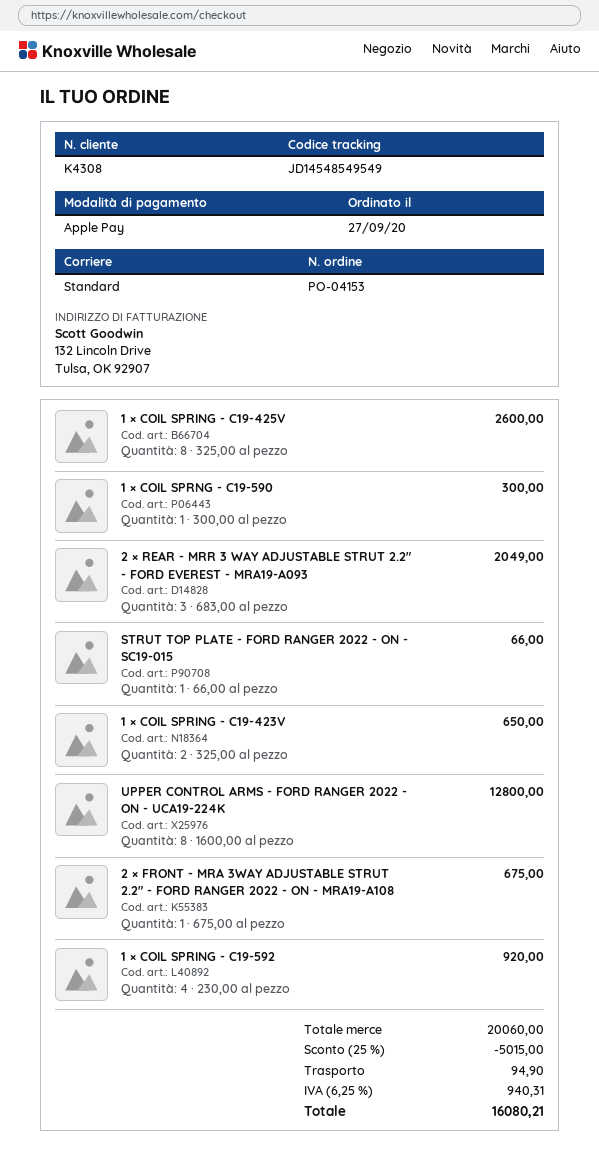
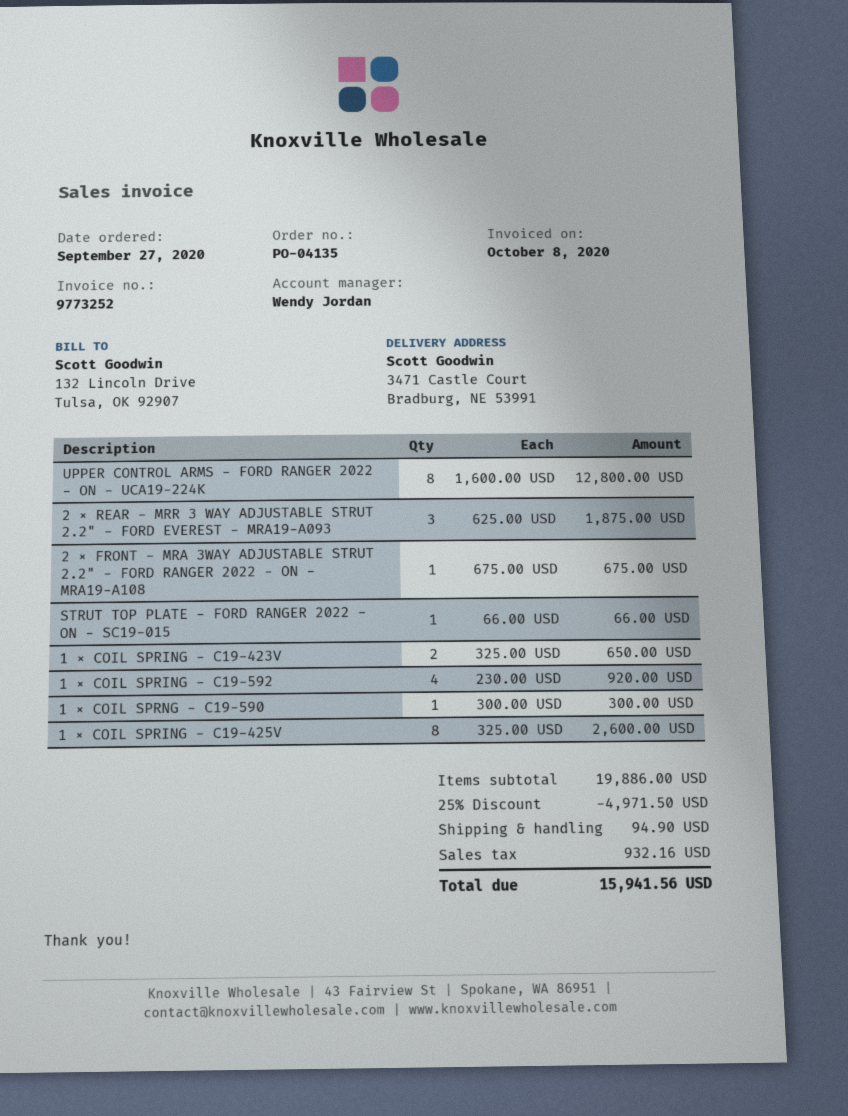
order number: PO-04153 -> PO-04135
2 × REAR - MRR 3 WAY ADJUSTABLE STRUT 2.2" - FORD EVEREST - MRA19-A093: 3 x 683.00 = 2049.00 -> 3 x 625.00 = 1875.00
subtotal: 20060.00 -> 19886.00
discount: 25% = 5015.00 -> 25% = 4971.50
tax: 940.31 -> 932.16
total: 16080.21 -> 15941.56

